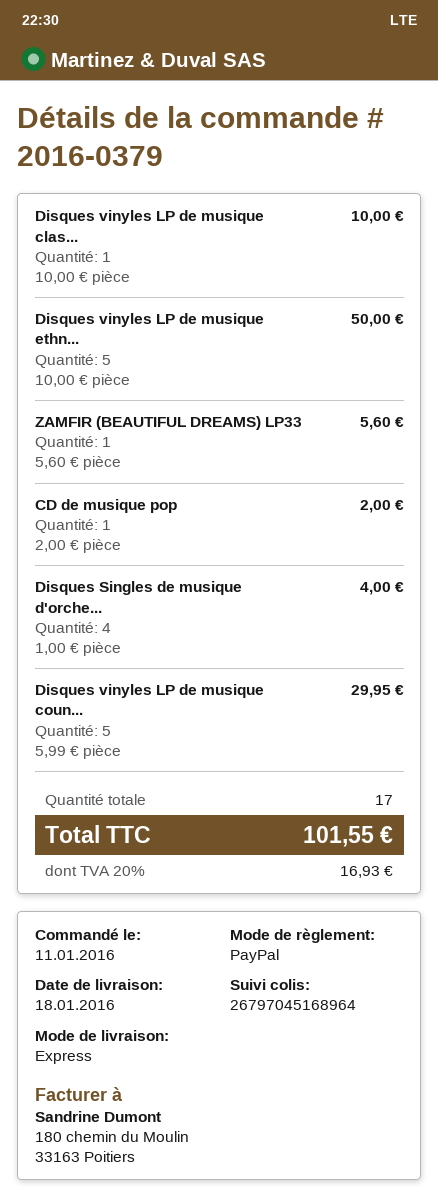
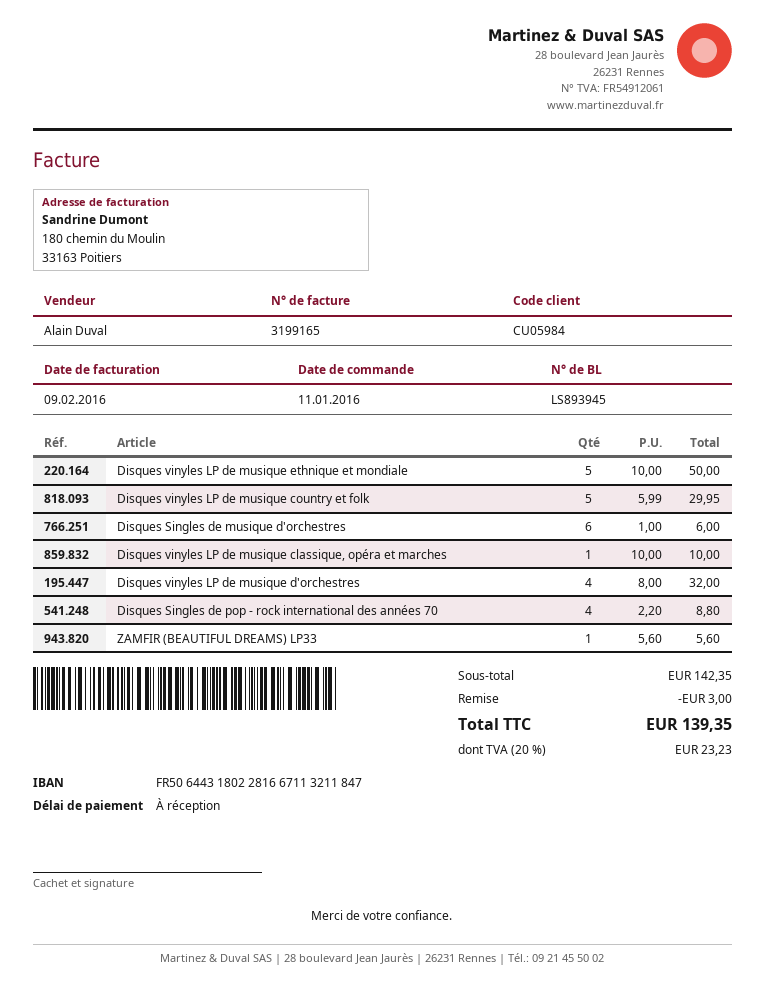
CD de musique pop: 1 x 2.00 = 2.00 -> none
Disques Singles de musique d'orche...: 4 x 1.00 = 4.00 -> 6 x 1.00 = 6.00
Disques vinyles LP de musique d'orchestres: none -> 4 x 8.00 = 32.00
Disques Singles de pop - rock international des années 70: none -> 4 x 2.20 = 8.80
discount: none -> 3.00
tax: 20% = 16.93 -> 20% = 23.23
total: 101.55 -> 139.35

